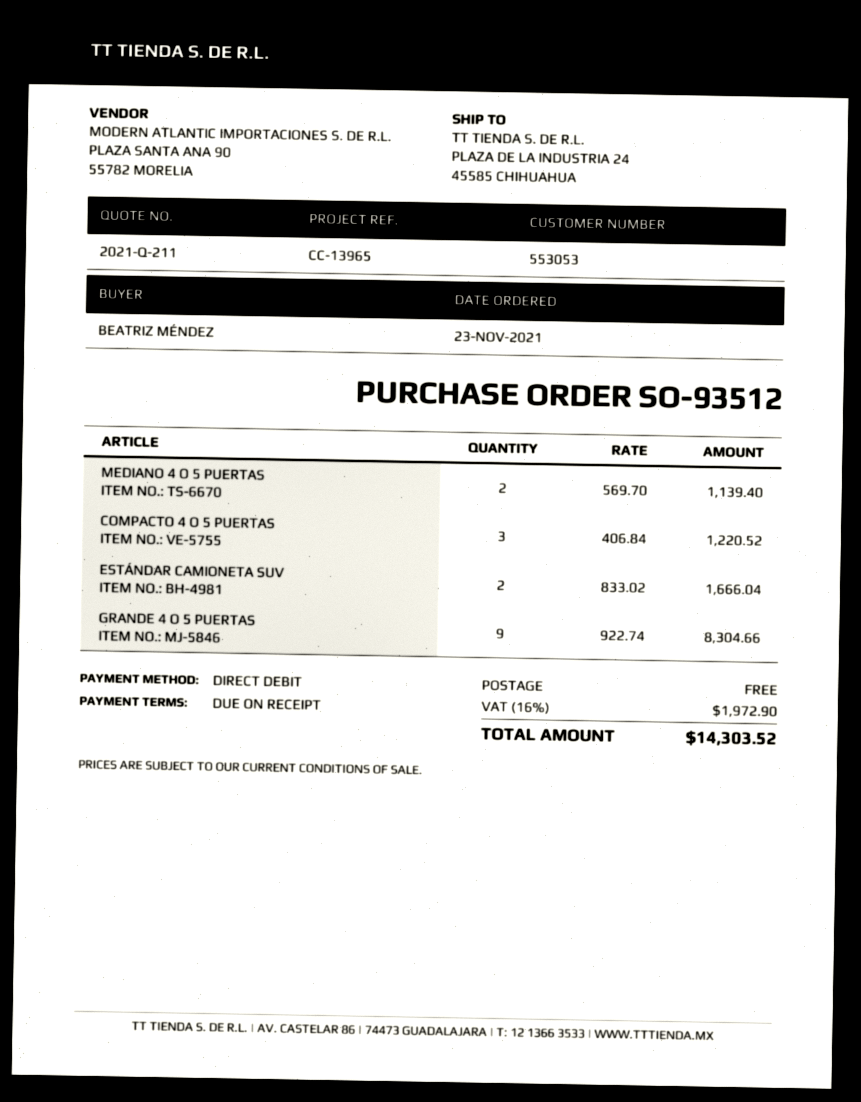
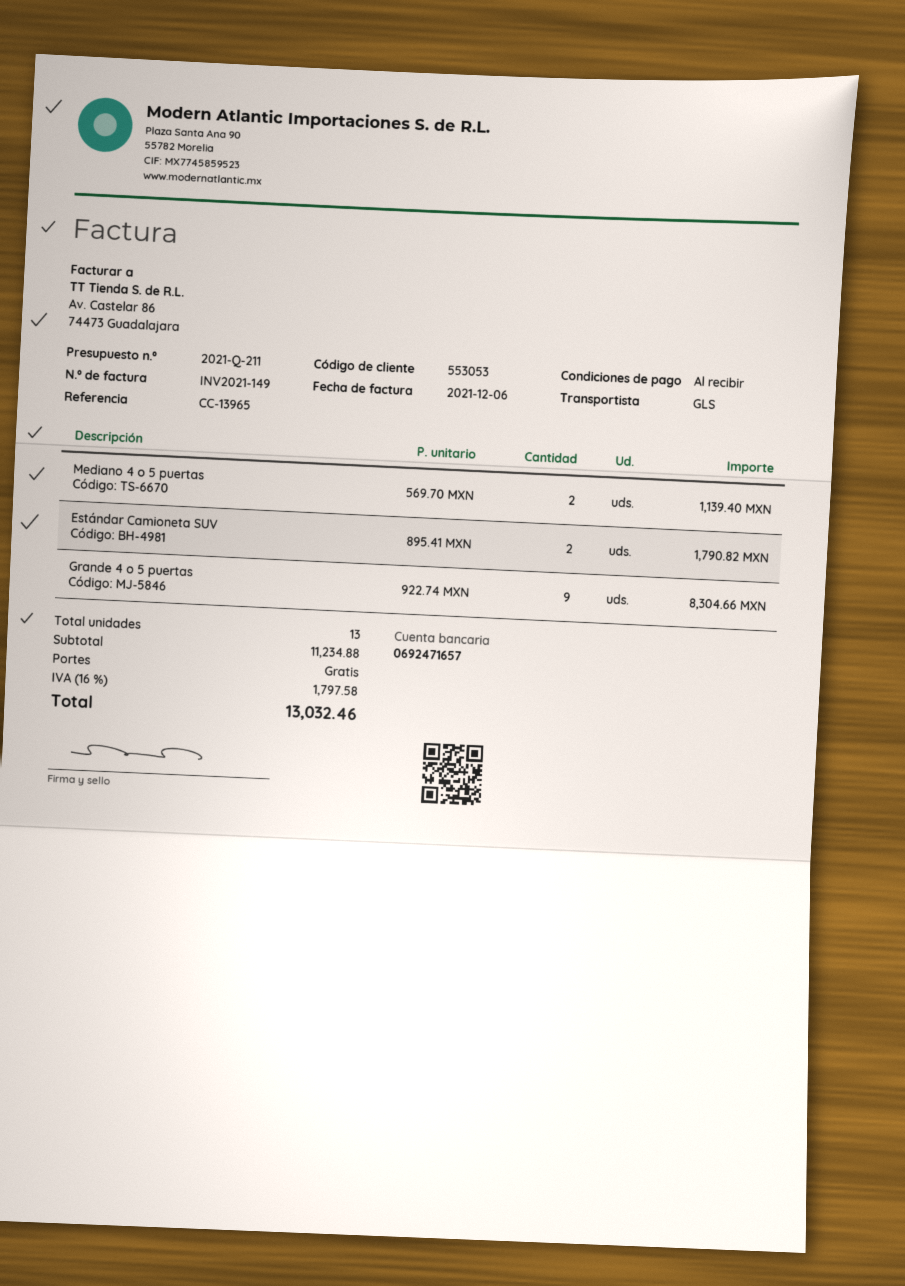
COMPACTO 4 O 5 PUERTAS: 3 x 406.84 = 1220.52 -> none
ESTÁNDAR CAMIONETA SUV: 2 x 833.02 = 1666.04 -> 2 x 895.41 = 1790.82
tax: 16% = 1972.90 -> 16% = 1797.58
total: 14303.52 -> 13032.46

